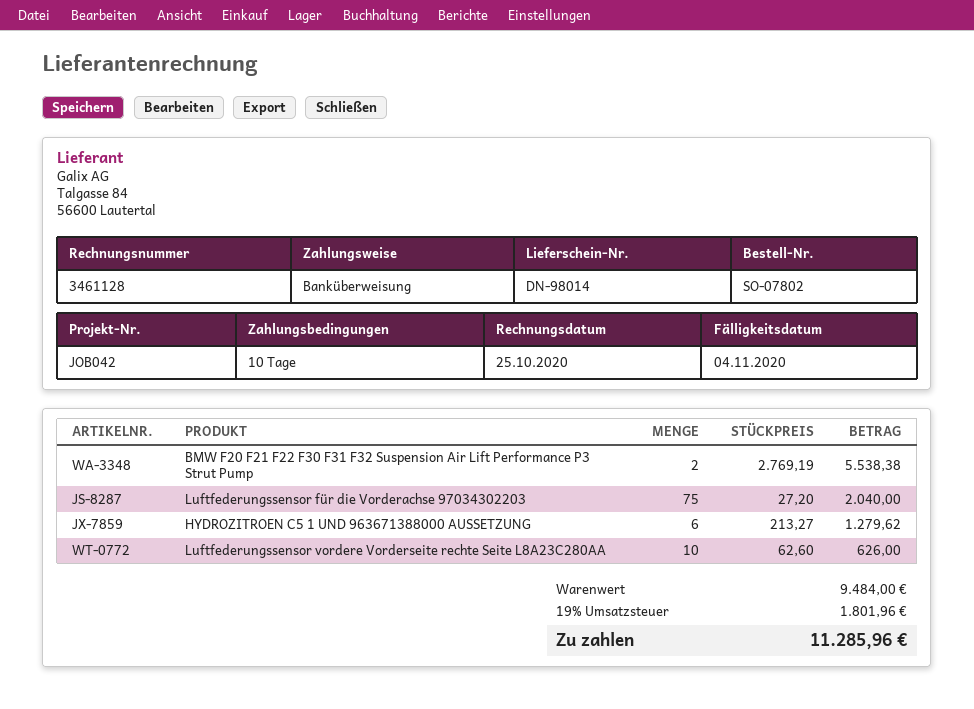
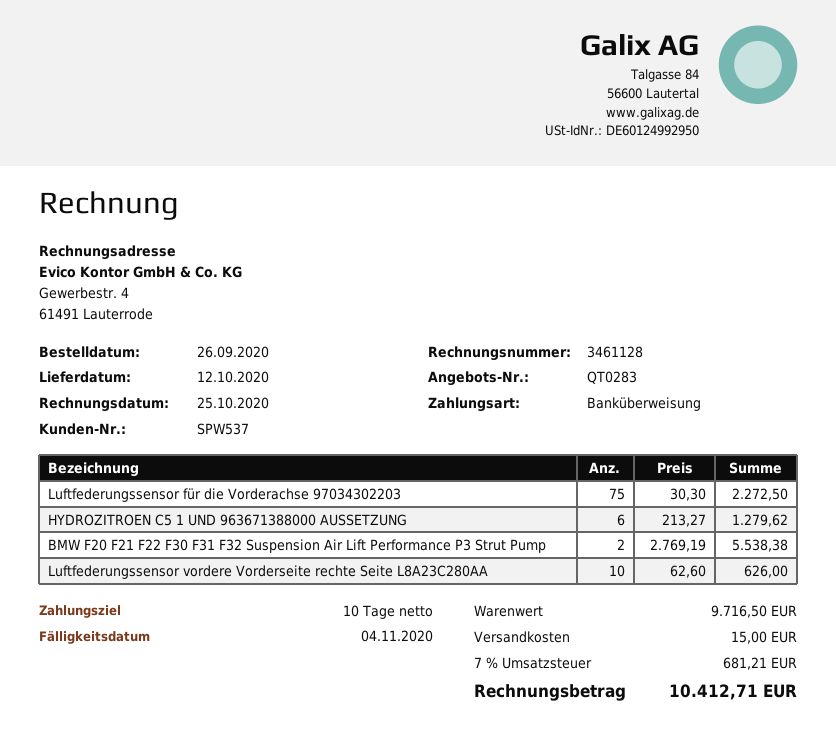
Luftfederungssensor für die Vorderachse 97034302203: 75 x 27.20 = 2040.00 -> 75 x 30.30 = 2272.50
subtotal: 9484.00 -> 9716.50
shipping: none -> 15.00
tax: 19% = 1801.96 -> 7% = 681.21
total: 11285.96 -> 10412.71

